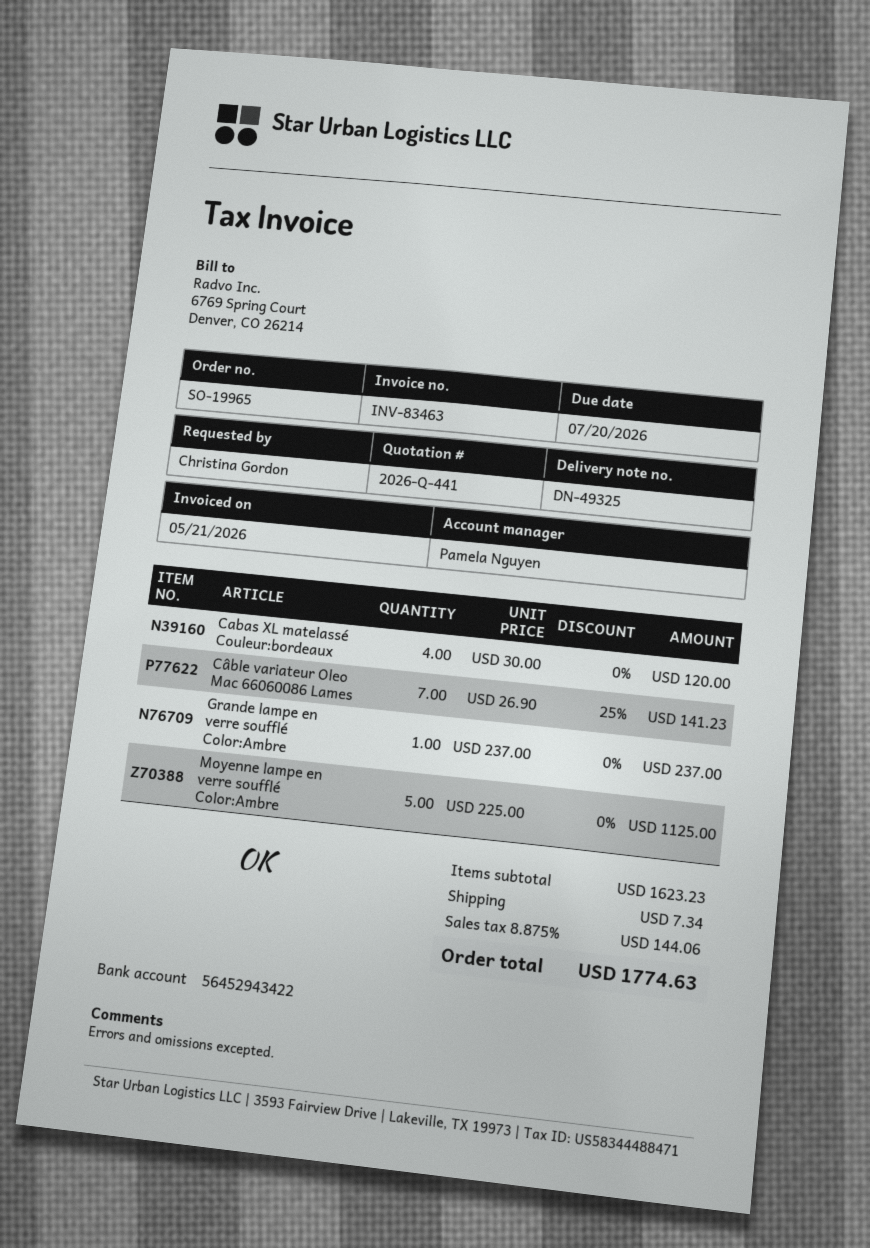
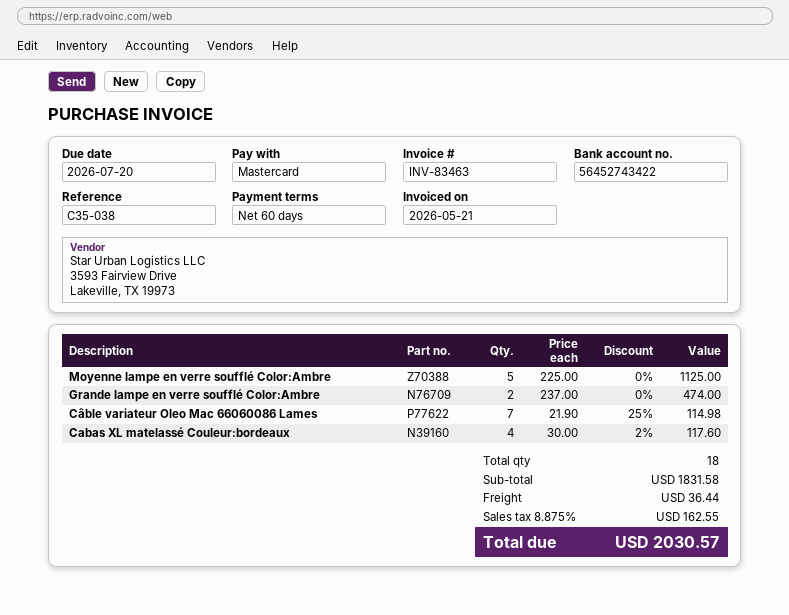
bank account: 56452943422 -> 56452743422
Cabas XL matelassé Couleur:bordeaux: 4 x 30.00 = 120.00 -> 4 x 30.00 - 2% = 117.60
Câble variateur Oleo Mac 66060086 Lames: 7 x 26.90 - 25% = 141.23 -> 7 x 21.90 - 25% = 114.98
Grande lampe en verre soufflé Color:Ambre: 1 x 237.00 = 237.00 -> 2 x 237.00 = 474.00
subtotal: 1623.23 -> 1831.58
shipping: 7.34 -> 36.44
tax: 8.875% = 144.06 -> 8.875% = 162.55
total: 1774.63 -> 2030.57

